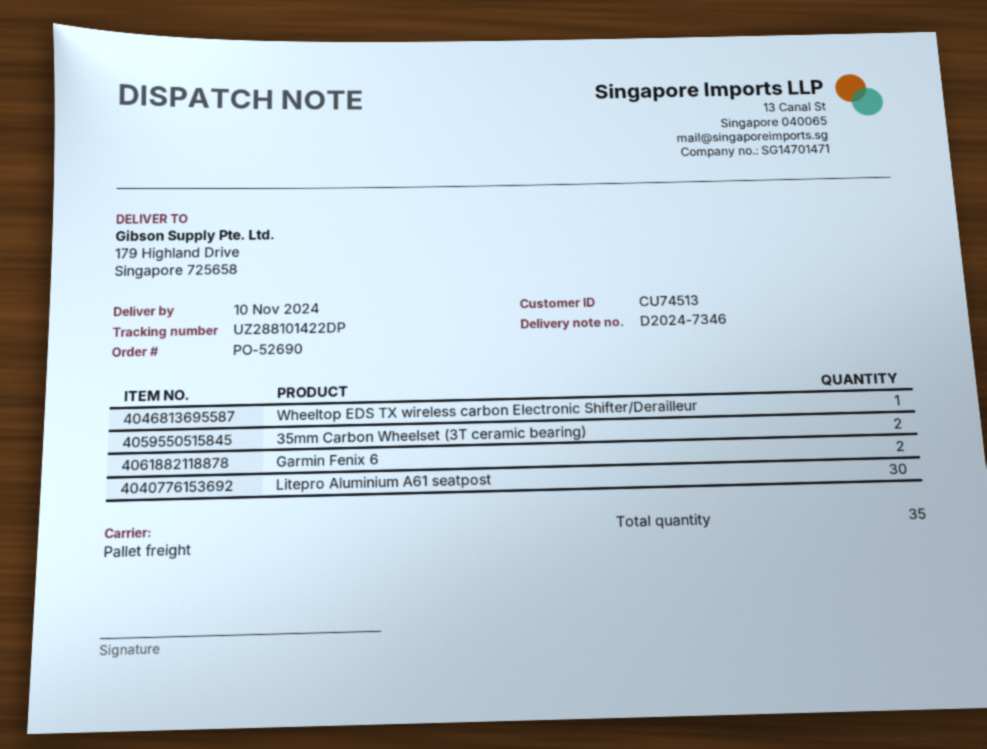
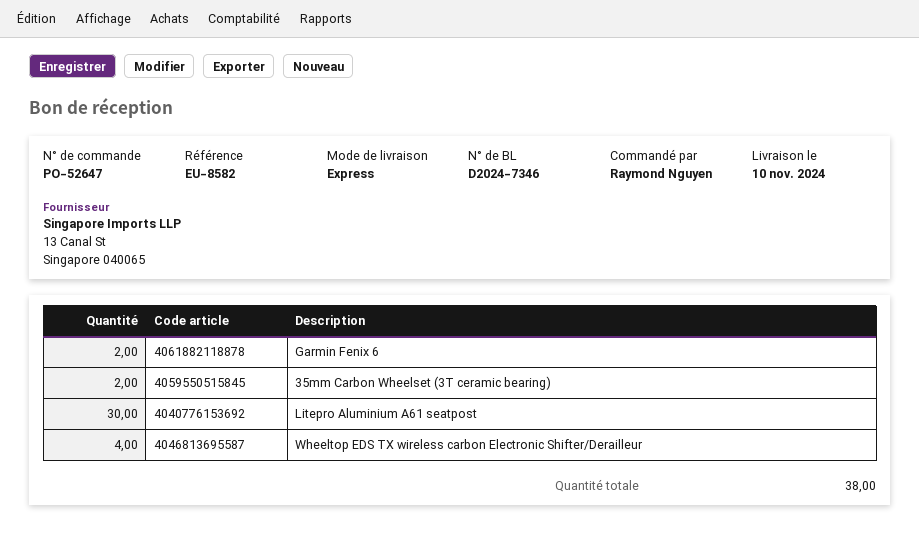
order number: PO-52690 -> PO-52647
shipping method: pallet freight -> express
Wheeltop EDS TX wireless carbon Electronic Shifter/Derailleur: 1 -> 4
total quantity: 35 -> 38

